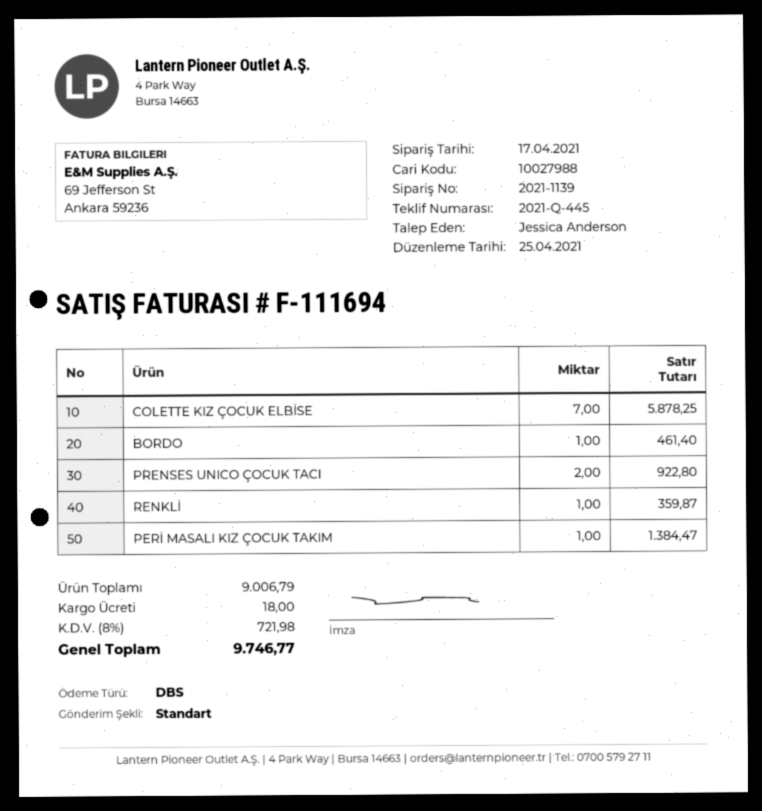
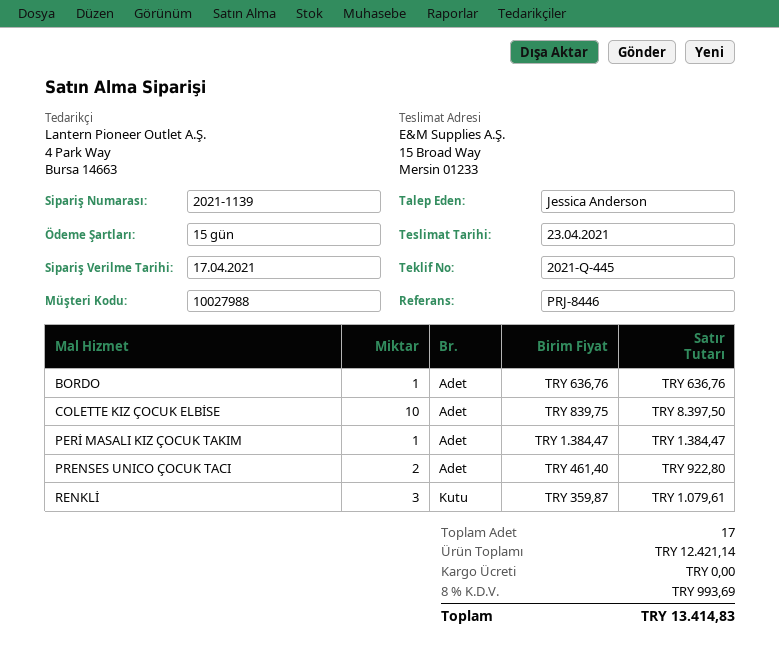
COLETTE KIZ ÇOCUK ELBİSE: 7 for 5878.25 -> 10 for 8397.50
BORDO: 1 for 461.40 -> 1 for 636.76
RENKLİ: 1 for 359.87 -> 3 for 1079.61
subtotal: 9006.79 -> 12421.14
shipping: 18.00 -> 0.00
tax: 8% = 721.98 -> 8% = 993.69
total: 9746.77 -> 13414.83

